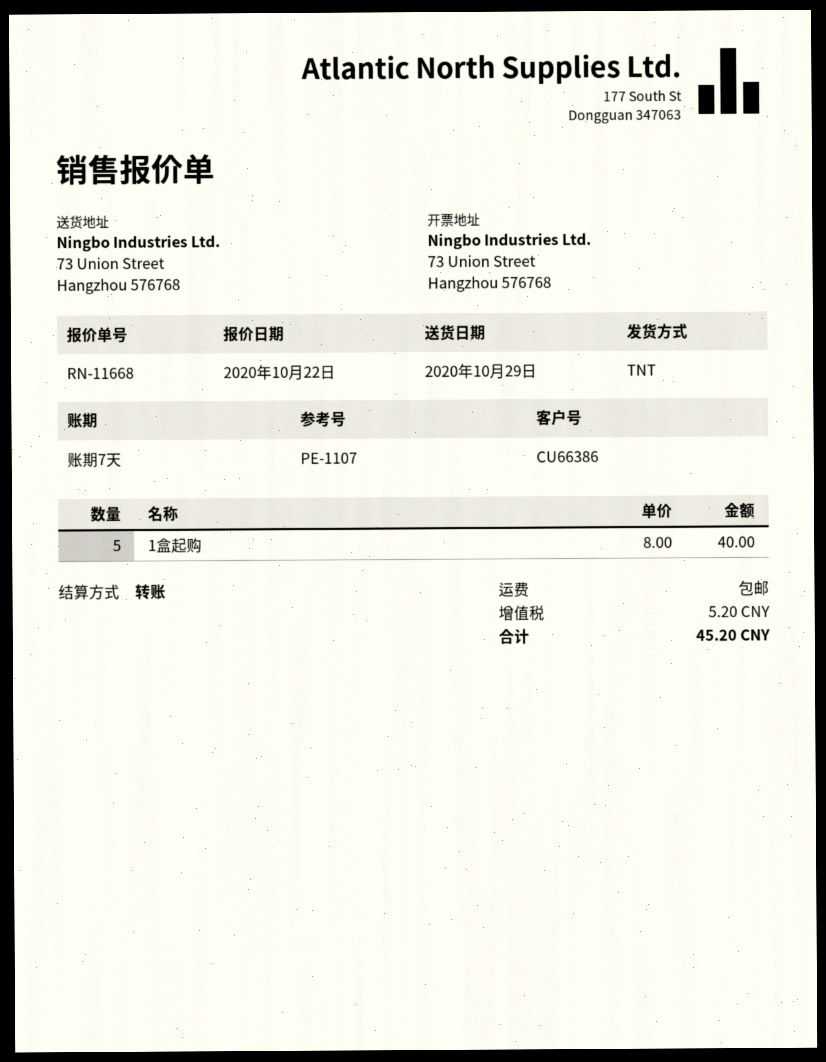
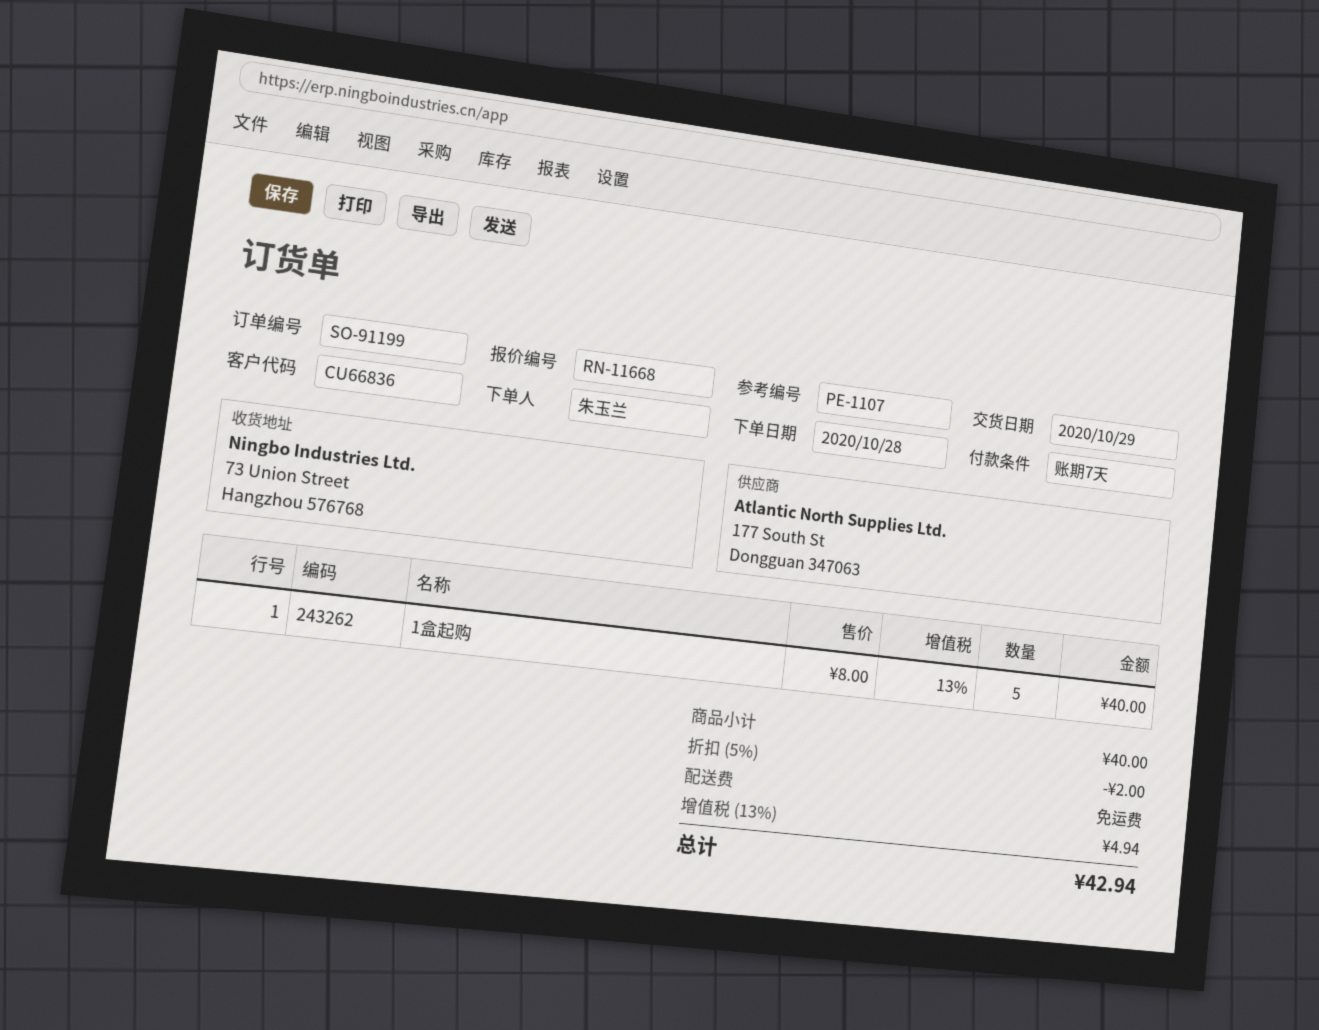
customer number: CU66386 -> CU66836
discount: none -> 5% = 2.00
tax: 5.20 -> 4.94
total: 45.20 -> 42.94

